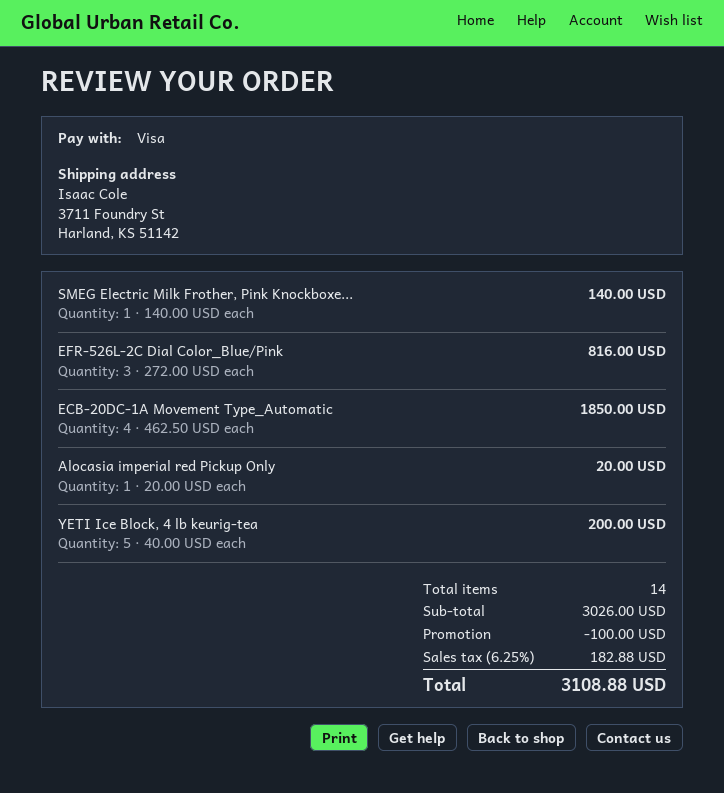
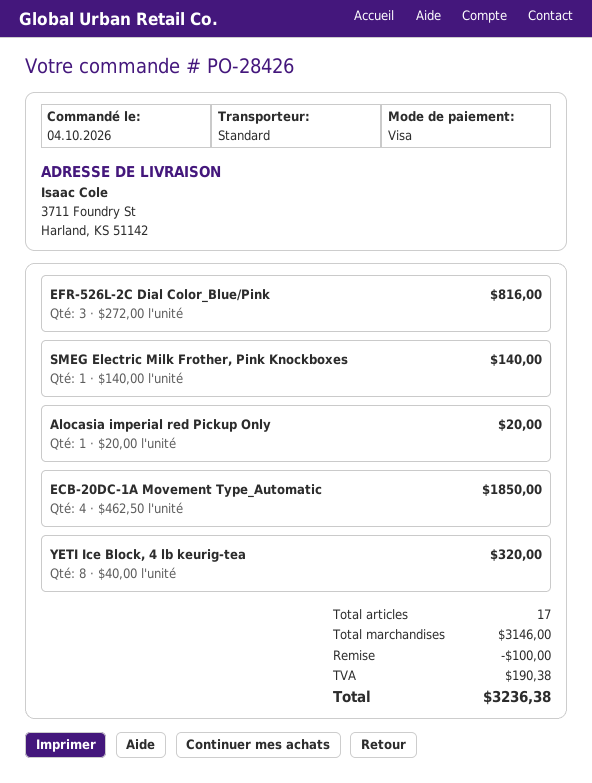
YETI Ice Block, 4 lb keurig-tea: 5 x 40.00 = 200.00 -> 8 x 40.00 = 320.00
total quantity: 14 -> 17
subtotal: 3026.00 -> 3146.00
tax: 182.88 -> 190.38
total: 3108.88 -> 3236.38

